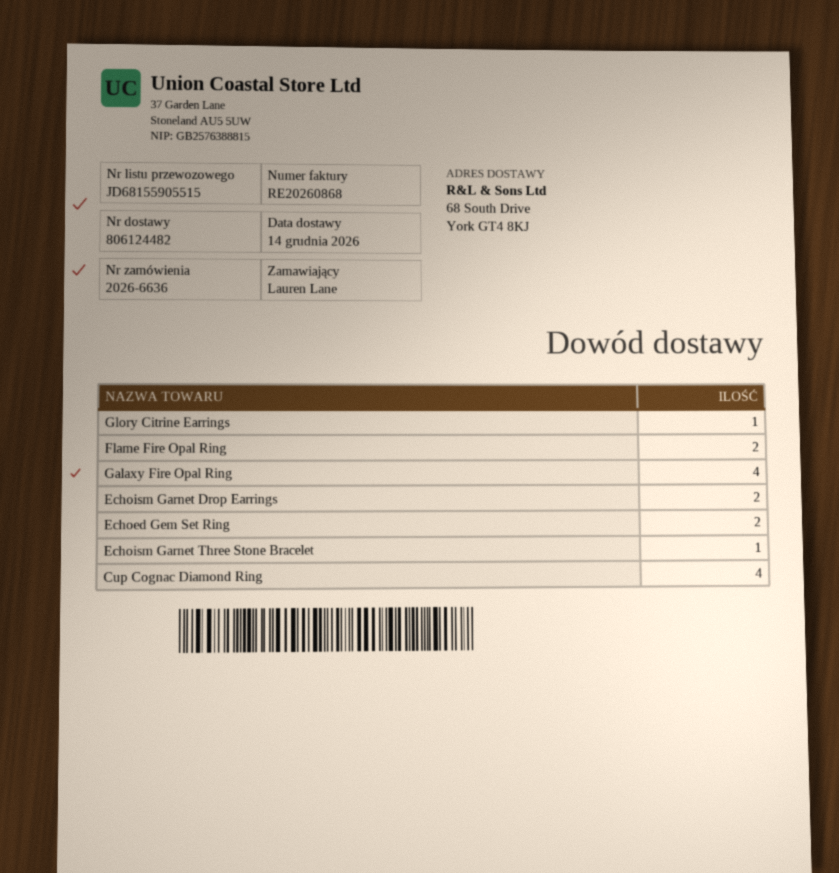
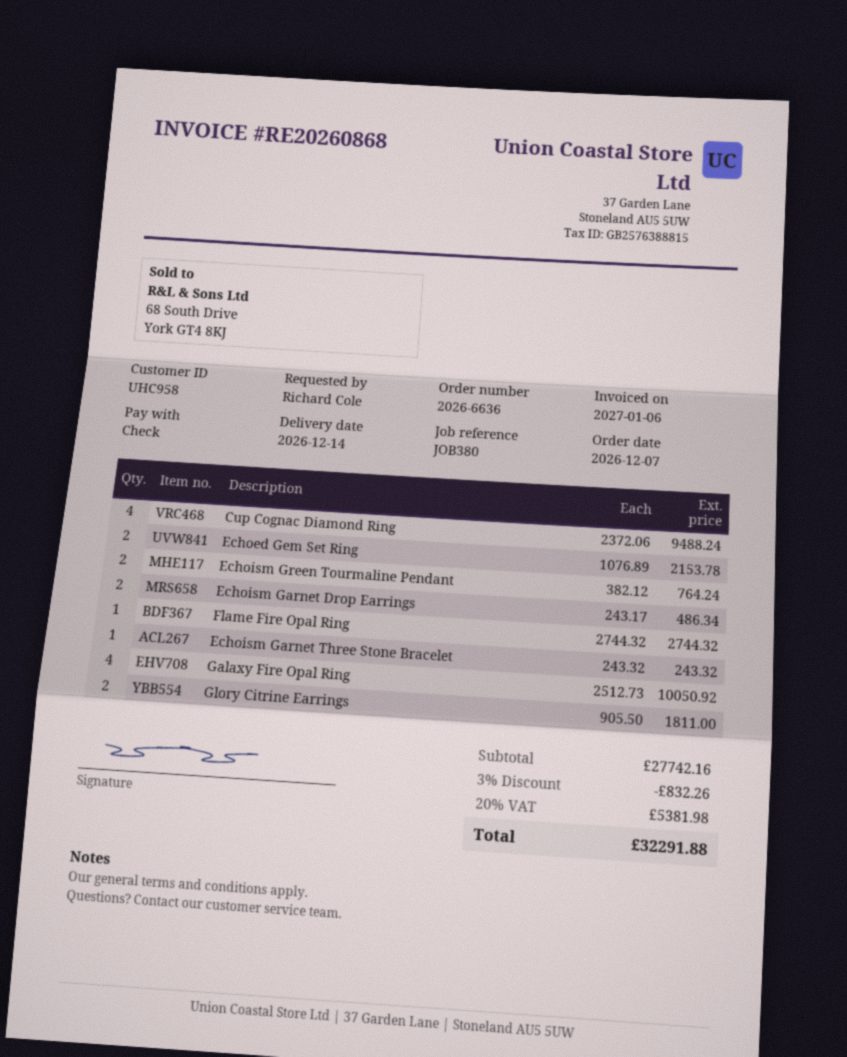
ordered by: Lauren Lane -> Richard Cole
Glory Citrine Earrings: 1 -> 2
Flame Fire Opal Ring: 2 -> 1
Echoism Green Tourmaline Pendant: none -> 2

